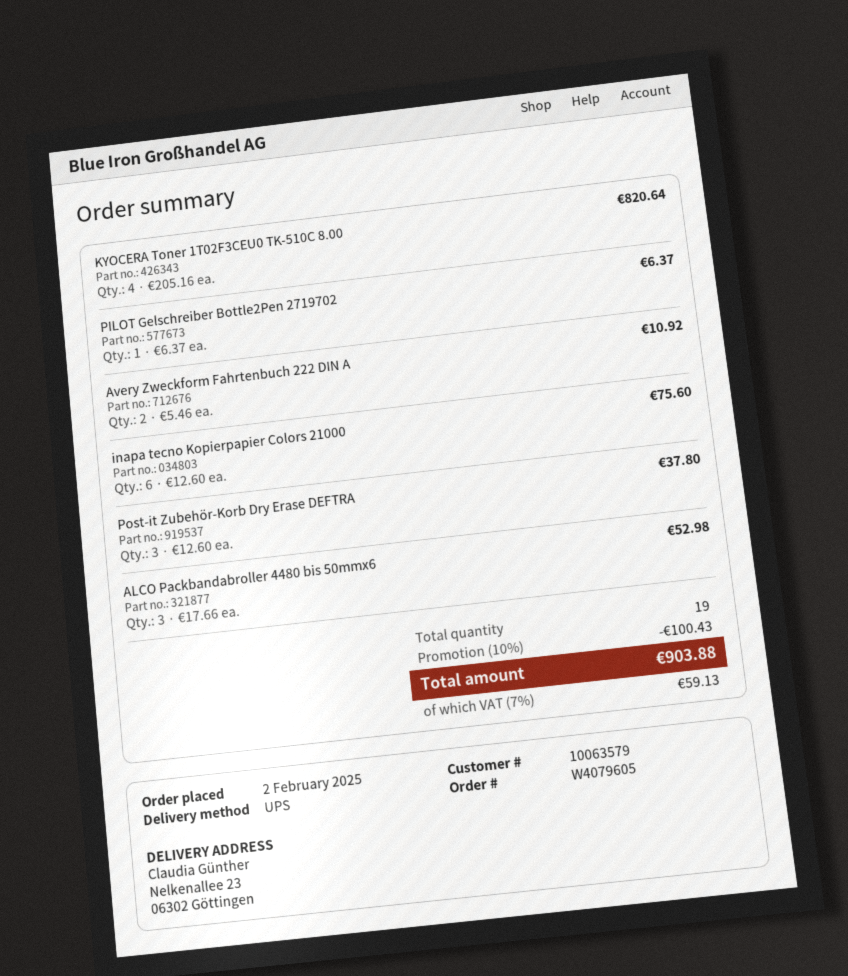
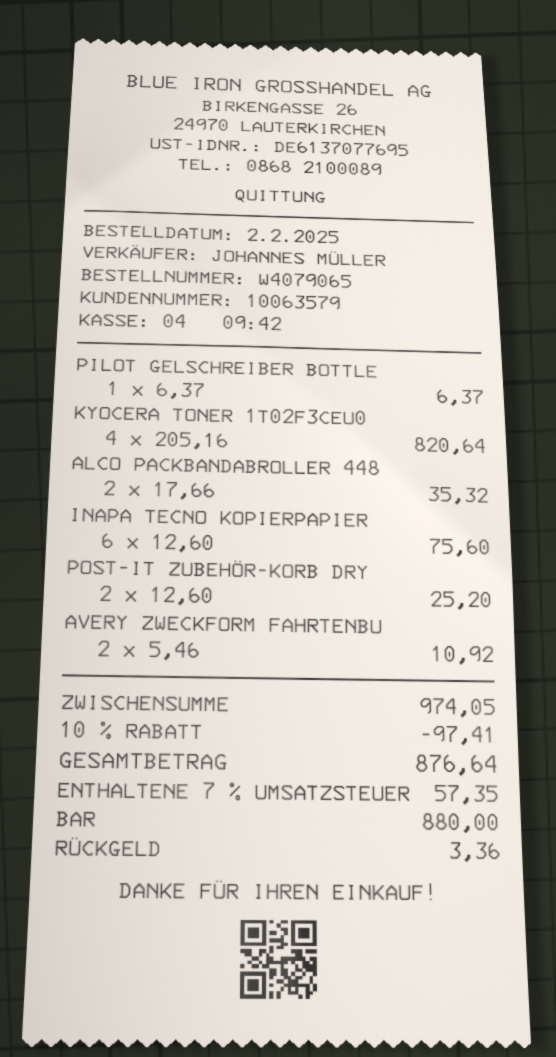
order number: W4079605 -> W4079065
Post-it Zubehör-Korb Dry Erase DEFTRA: 3 x 12.60 = 37.80 -> 2 x 12.60 = 25.20
ALCO Packbandabroller 4480 bis 50mmx6: 3 x 17.66 = 52.98 -> 2 x 17.66 = 35.32
discount: 10% = 100.43 -> 10% = 97.41
tax: 7% = 59.13 -> 7% = 57.35
total: 903.88 -> 876.64

